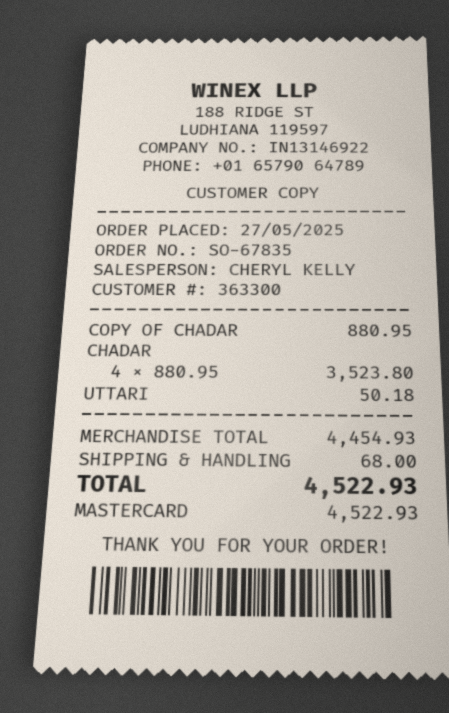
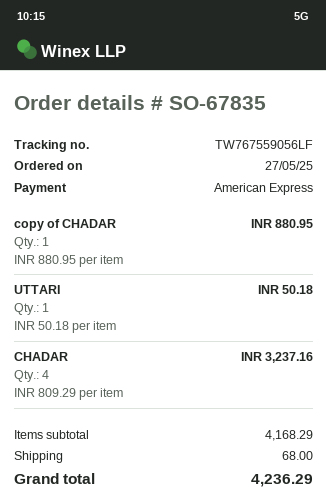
payment method: Mastercard -> American Express
CHADAR: 4 x 880.95 = 3523.80 -> 4 x 809.29 = 3237.16
subtotal: 4454.93 -> 4168.29
total: 4522.93 -> 4236.29

